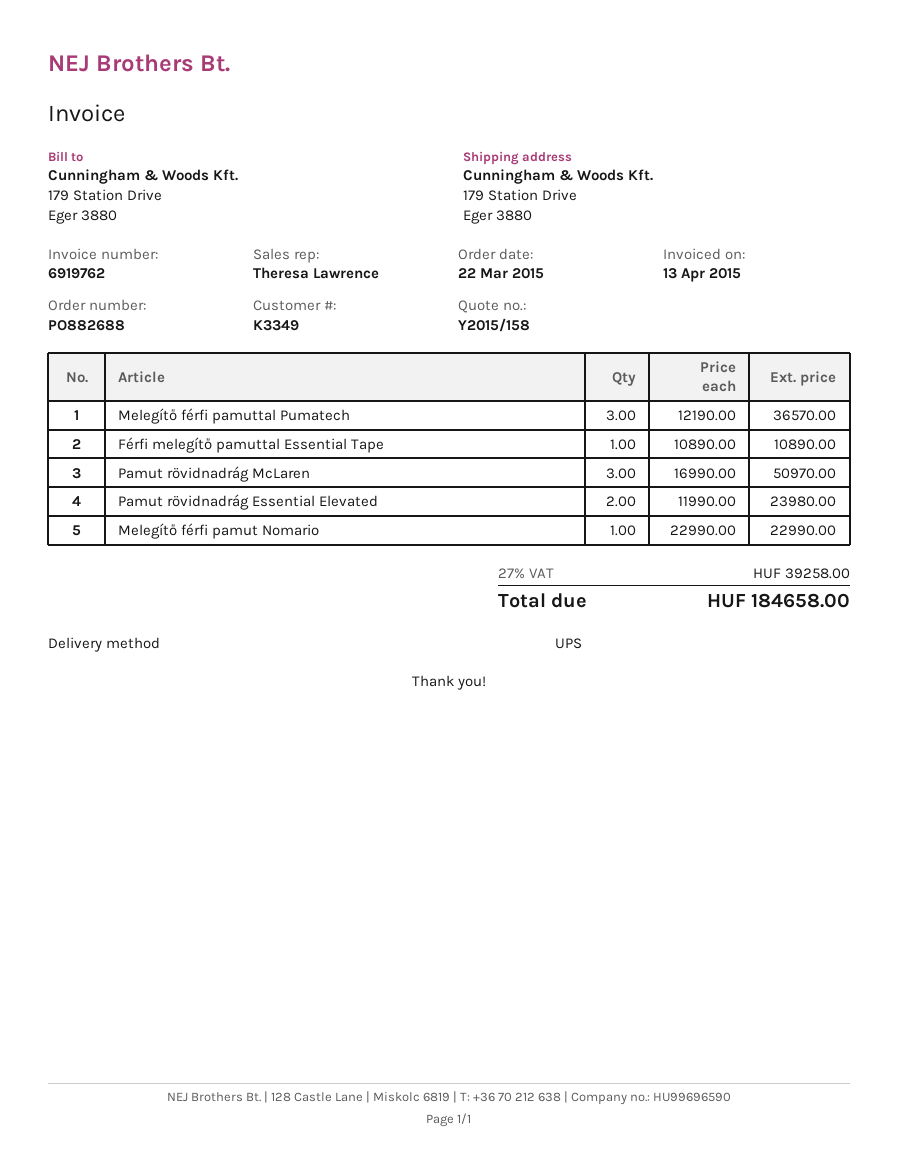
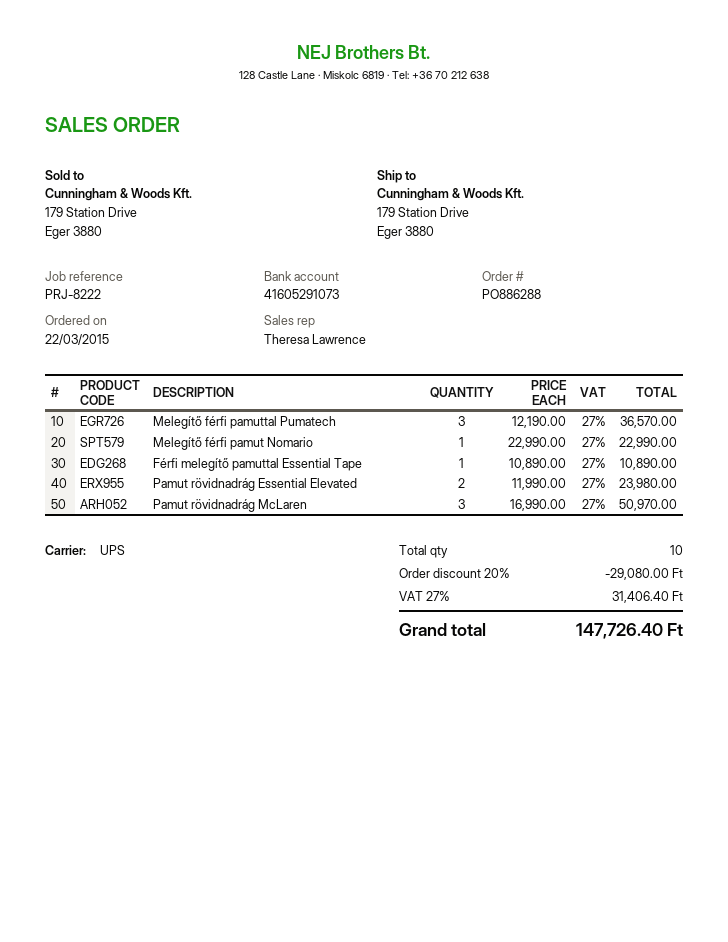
order number: PO882688 -> PO886288
discount: none -> 20% = 29080.00
tax: 27% = 39258.00 -> 27% = 31406.40
total: 184658.00 -> 147726.40

